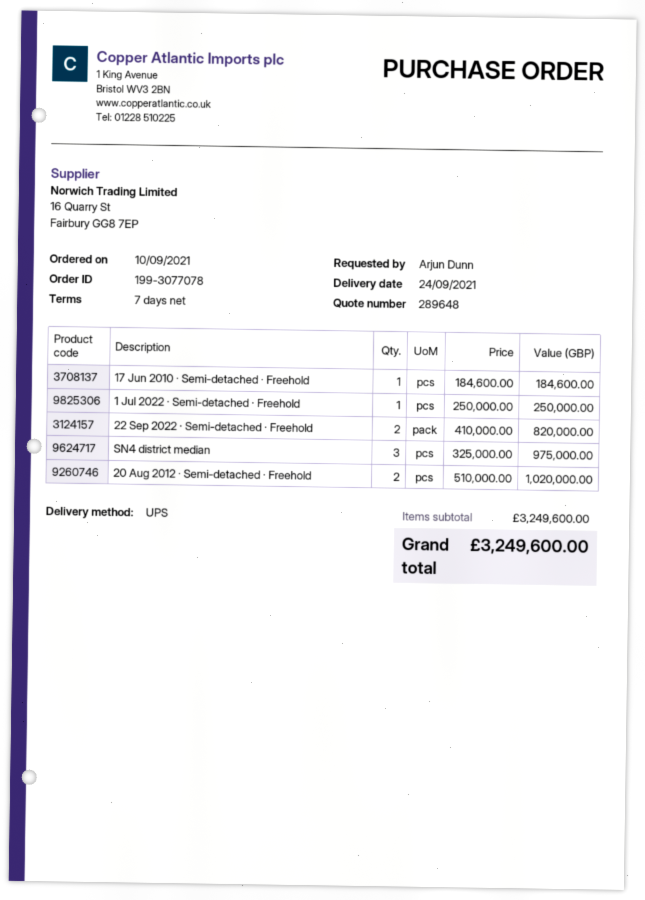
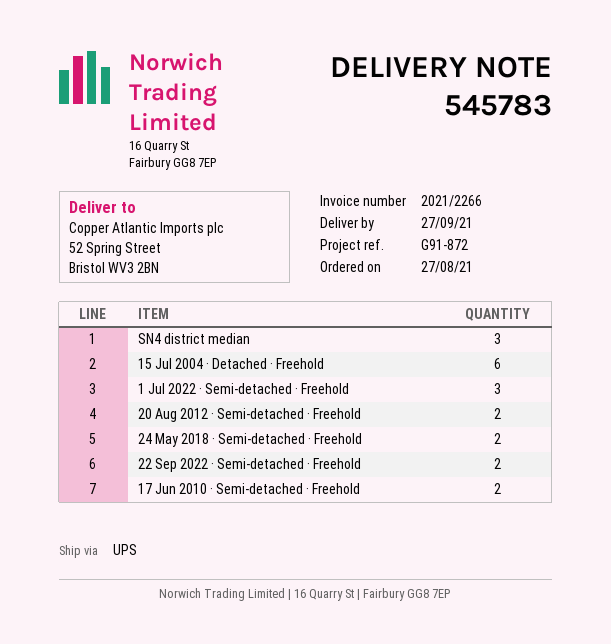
order date: 2021-09-10 -> 2021-08-27
delivery date: 2021-09-24 -> 2021-09-27
17 Jun 2010 · Semi-detached · Freehold: 1 -> 2
1 Jul 2022 · Semi-detached · Freehold: 1 -> 3
15 Jul 2004 · Detached · Freehold: none -> 6
24 May 2018 · Semi-detached · Freehold: none -> 2

